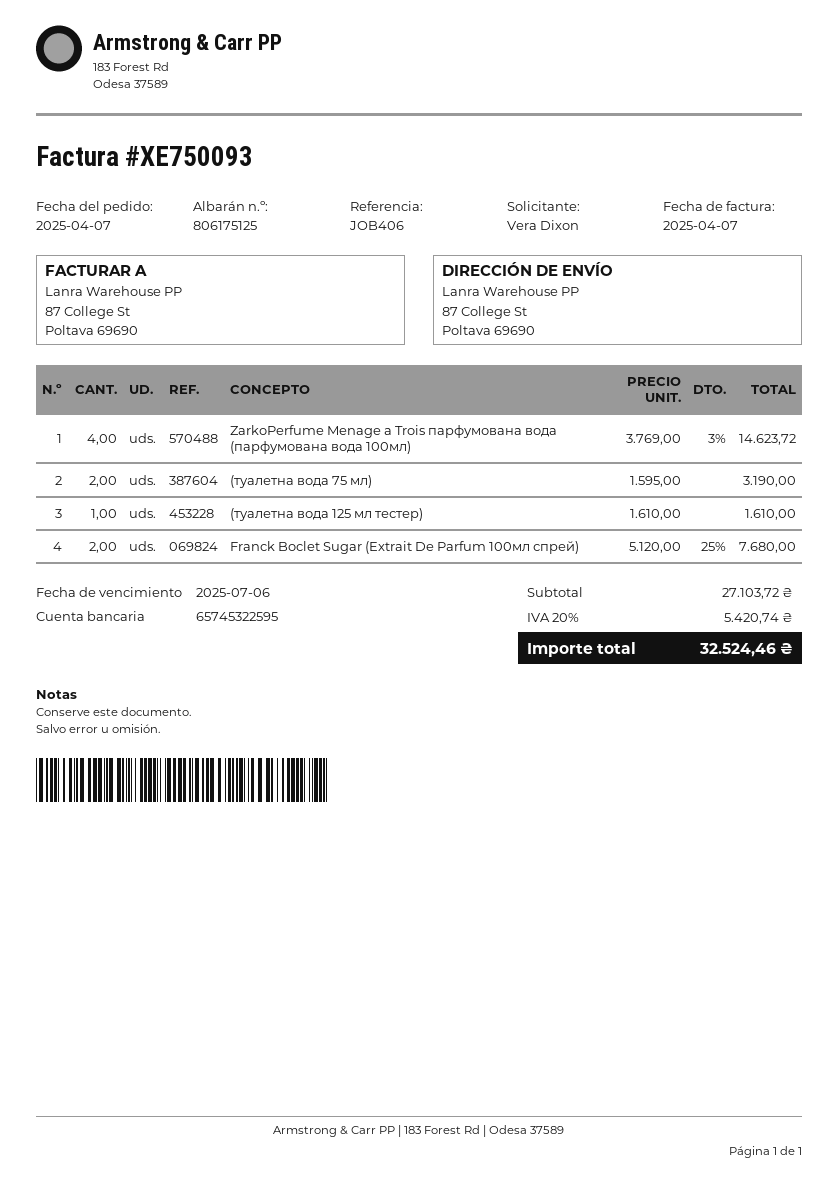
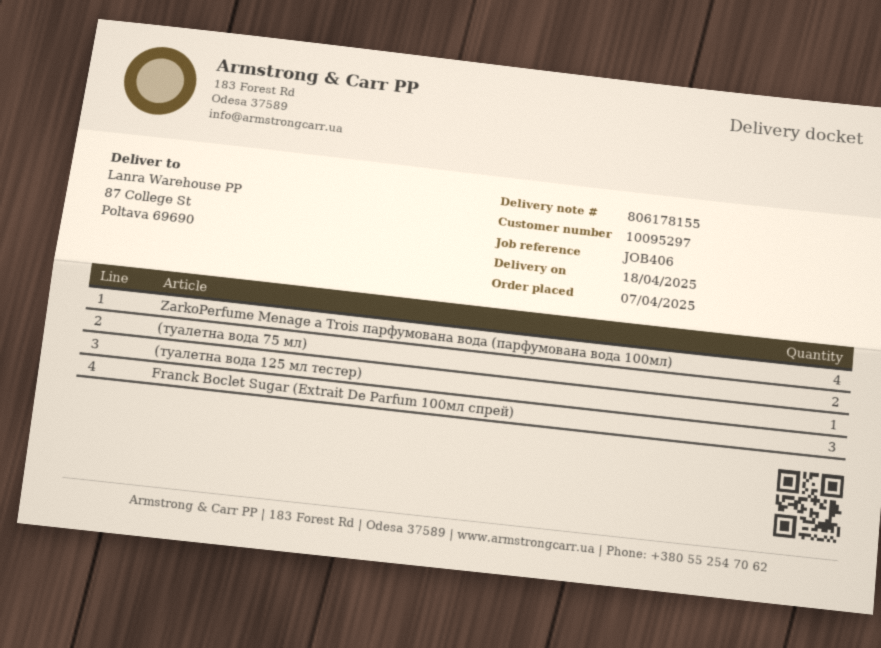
delivery note number: 806175125 -> 806178155
Franck Boclet Sugar (Extrait De Parfum 100мл спрей): 2 -> 3

